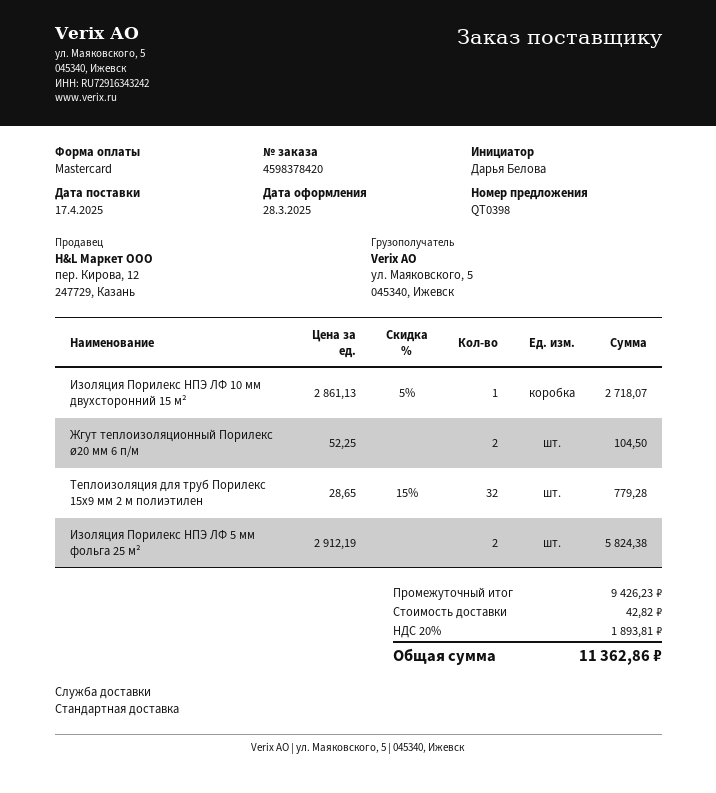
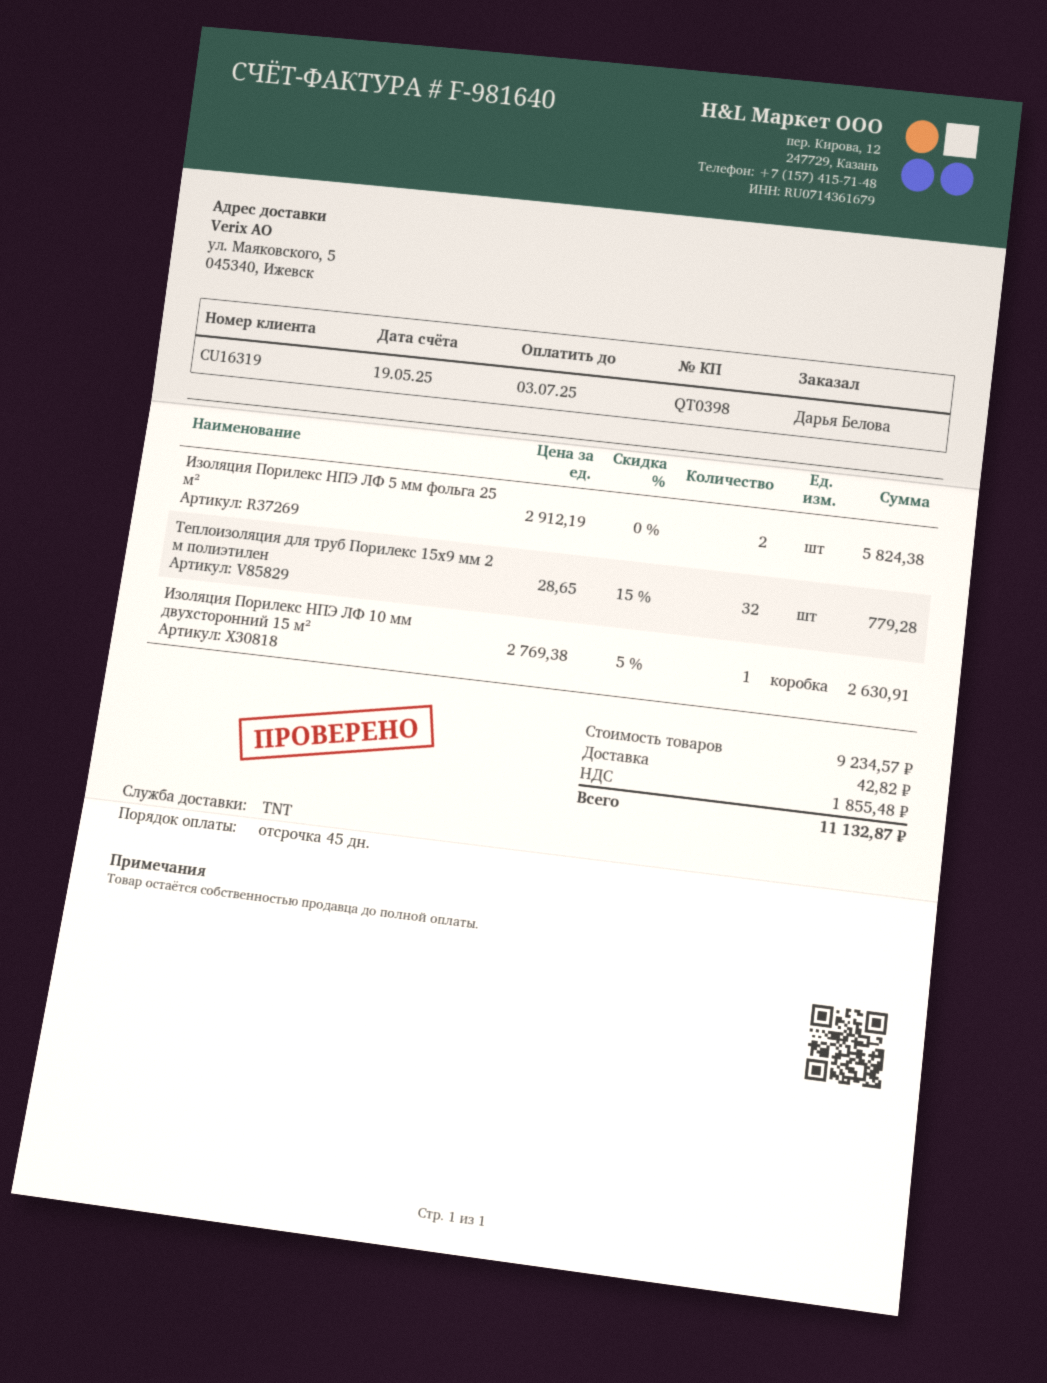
shipping method: standard -> TNT
Изоляция Порилекс НПЭ ЛФ 10 мм двухсторонний 15 м²: 1 x 2861.13 - 5% = 2718.07 -> 1 x 2769.38 - 5% = 2630.91
Жгут теплоизоляционный Порилекс ø20 мм 6 п/м: 2 x 52.25 = 104.50 -> none
subtotal: 9426.23 -> 9234.57
tax: 1893.81 -> 1855.48
total: 11362.86 -> 11132.87

